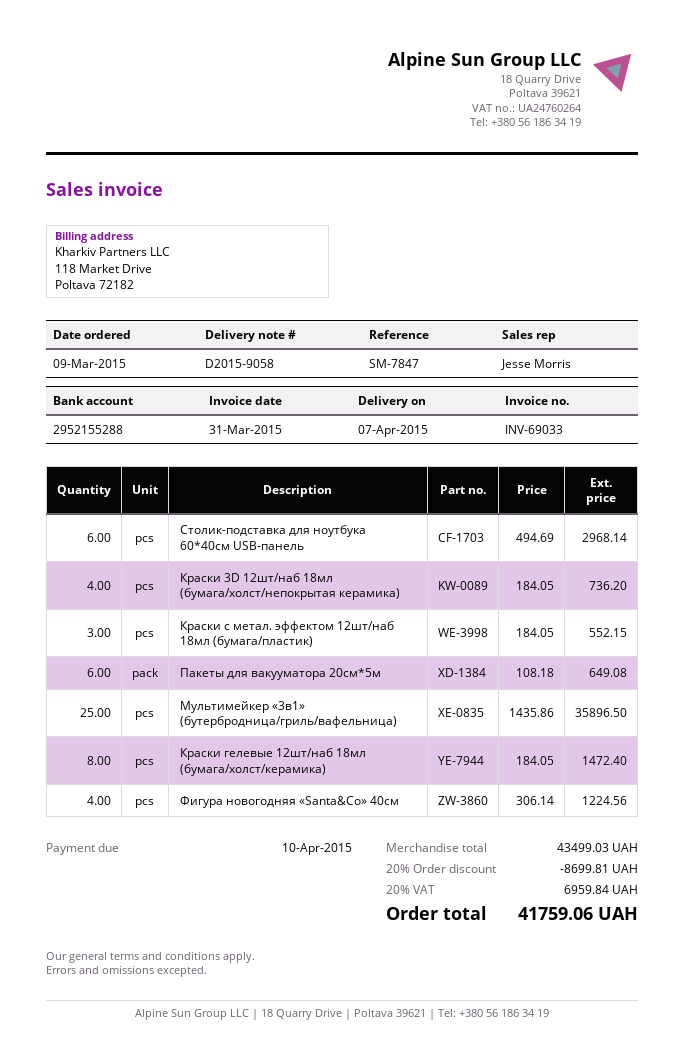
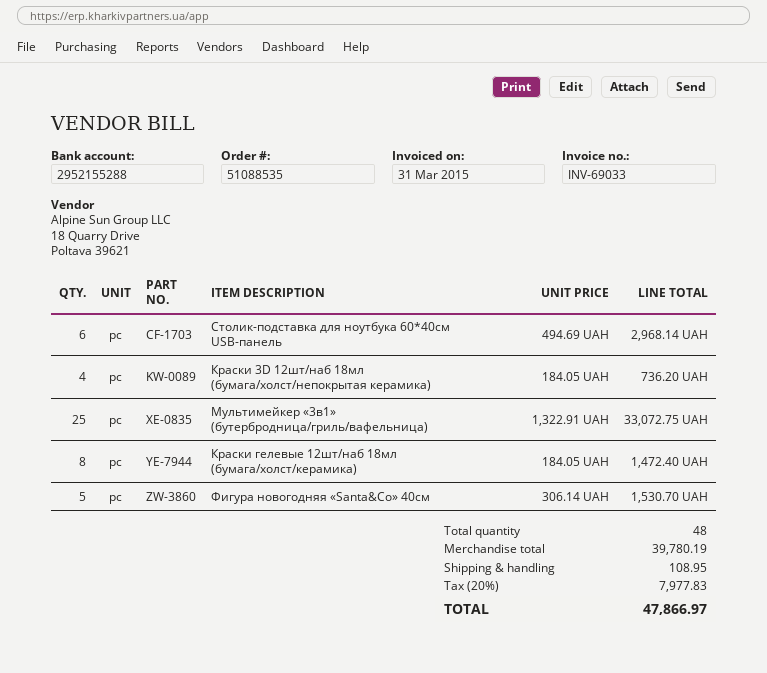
Краски с метал. эффектом 12шт/наб 18мл (бумага/пластик): 3 x 184.05 = 552.15 -> none
Пакеты для вакууматора 20см*5м: 6 x 108.18 = 649.08 -> none
Мультимейкер «3в1» (бутербродница/гриль/вафельница): 25 x 1435.86 = 35896.50 -> 25 x 1322.91 = 33072.75
Фигура новогодняя «Santa&Co» 40см: 4 x 306.14 = 1224.56 -> 5 x 306.14 = 1530.70
subtotal: 43499.03 -> 39780.19
discount: 20% = 8699.81 -> none
shipping: none -> 108.95
tax: 20% = 6959.84 -> 20% = 7977.83
total: 41759.06 -> 47866.97

